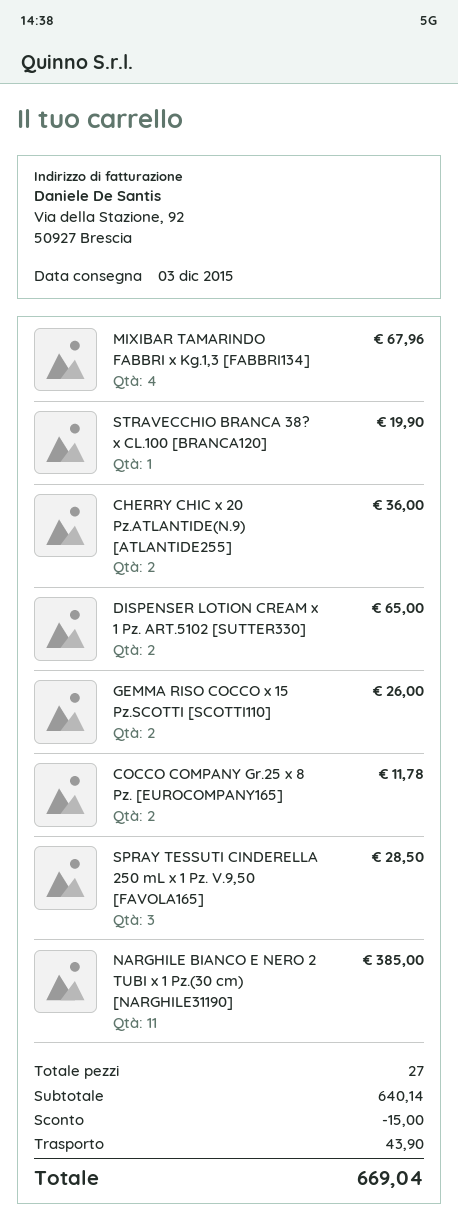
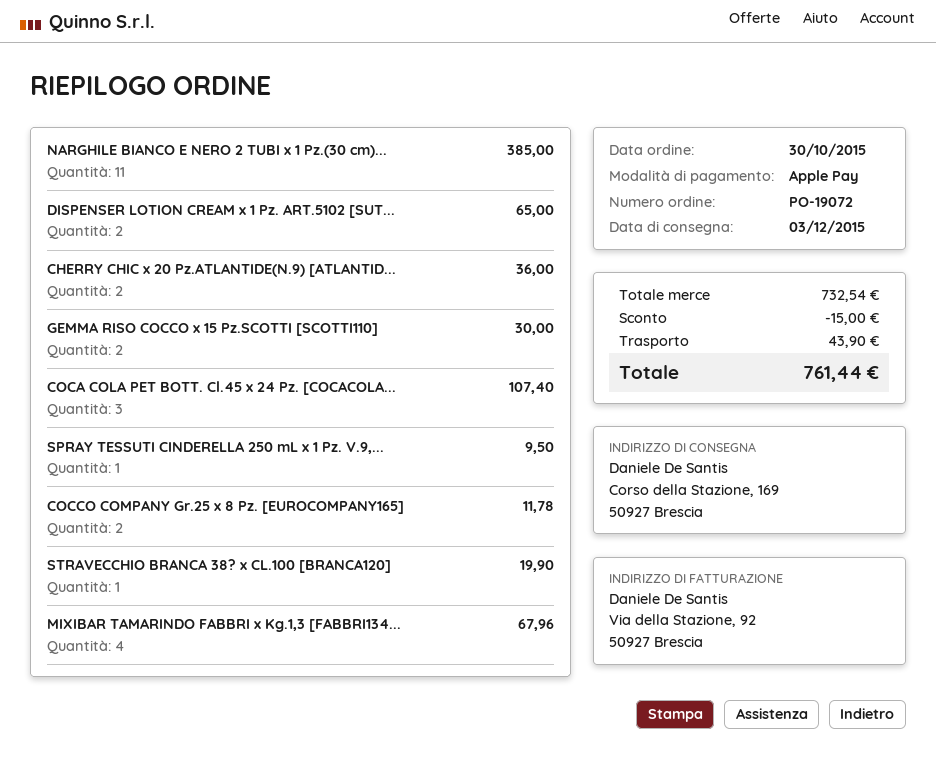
GEMMA RISO COCCO x 15 Pz.SCOTTI [SCOTTI110]: 2 for 26.00 -> 2 for 30.00
SPRAY TESSUTI CINDERELLA 250 mL x 1 Pz. V.9,50 [FAVOLA165]: 3 for 28.50 -> 1 for 9.50
COCA COLA PET BOTT. Cl.45 x 24 Pz. [COCACOLA...: none -> 3 for 107.40
subtotal: 640.14 -> 732.54
total: 669.04 -> 761.44

